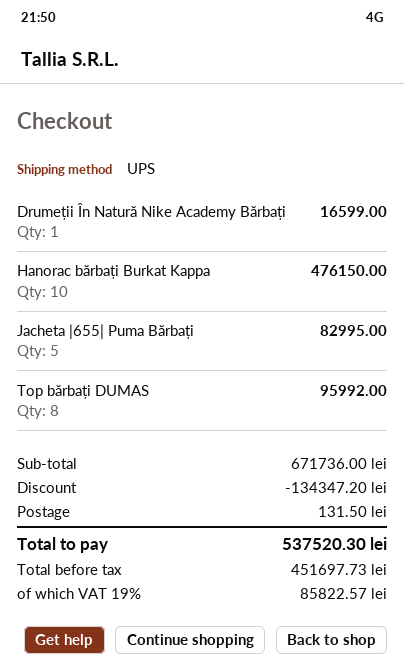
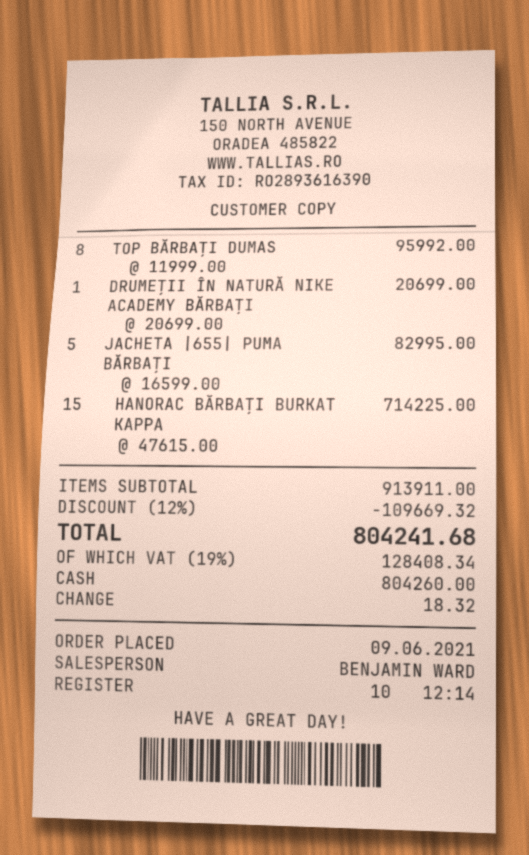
Drumeții În Natură Nike Academy Bărbați: 1 for 16599.00 -> 1 for 20699.00
Hanorac bărbați Burkat Kappa: 10 for 476150.00 -> 15 for 714225.00
subtotal: 671736.00 -> 913911.00
discount: 134347.20 -> 109669.32
shipping: 131.50 -> none
tax: 19% = 85822.57 -> 19% = 128408.34
total: 537520.30 -> 804241.68

